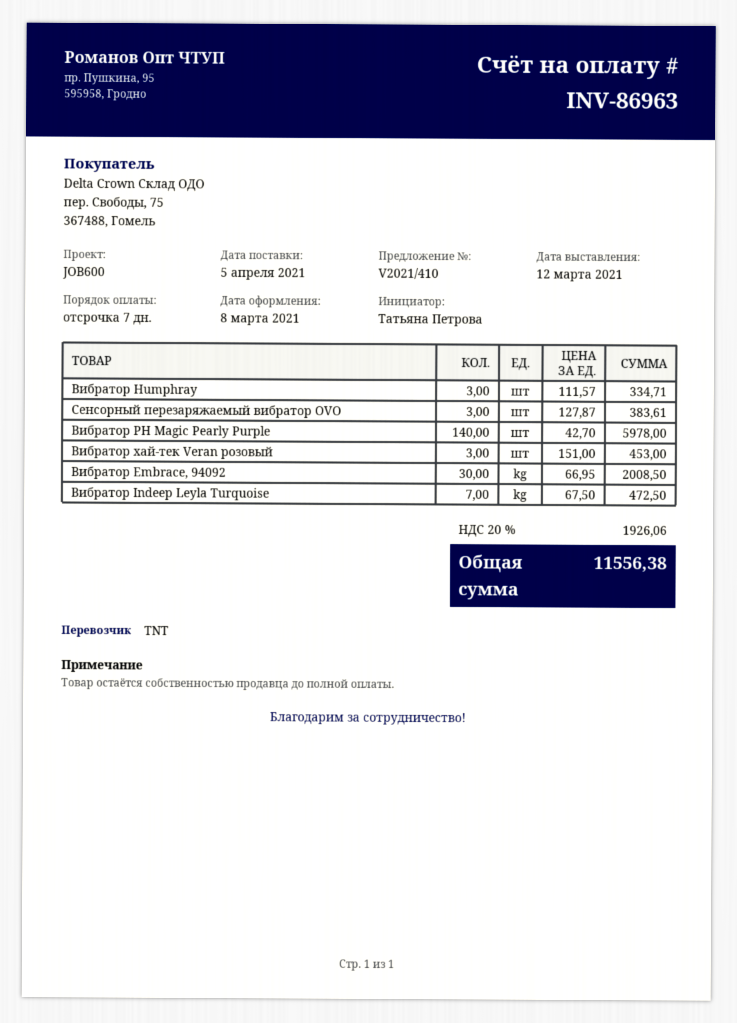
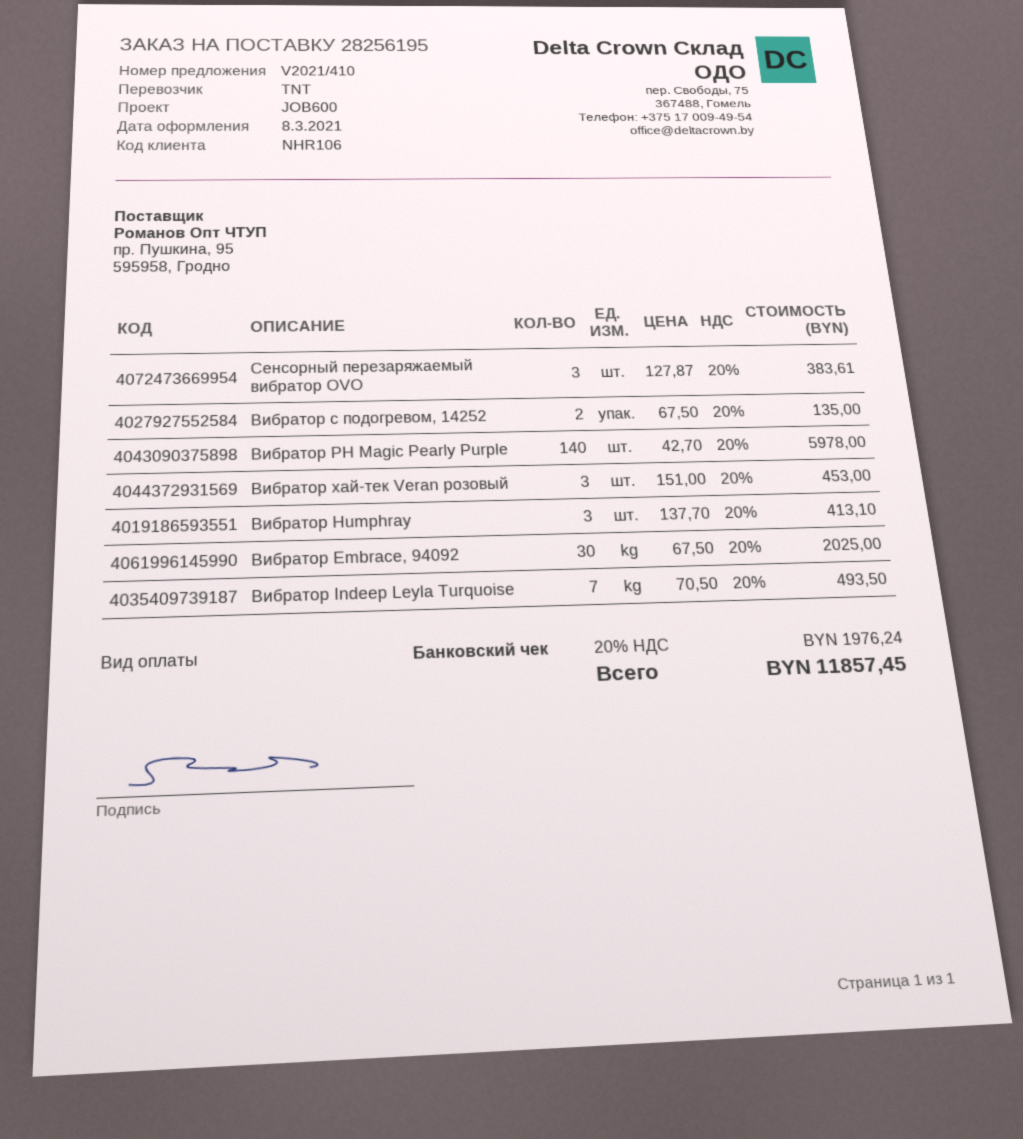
Вибратор Humphray: 3 x 111.57 = 334.71 -> 3 x 137.70 = 413.10
Вибратор Embrace, 94092: 30 x 66.95 = 2008.50 -> 30 x 67.50 = 2025.00
Вибратор Indeep Leyla Turquoise: 7 x 67.50 = 472.50 -> 7 x 70.50 = 493.50
Вибратор с подогревом, 14252: none -> 2 x 67.50 = 135.00
tax: 20% = 1926.06 -> 20% = 1976.24
total: 11556.38 -> 11857.45

